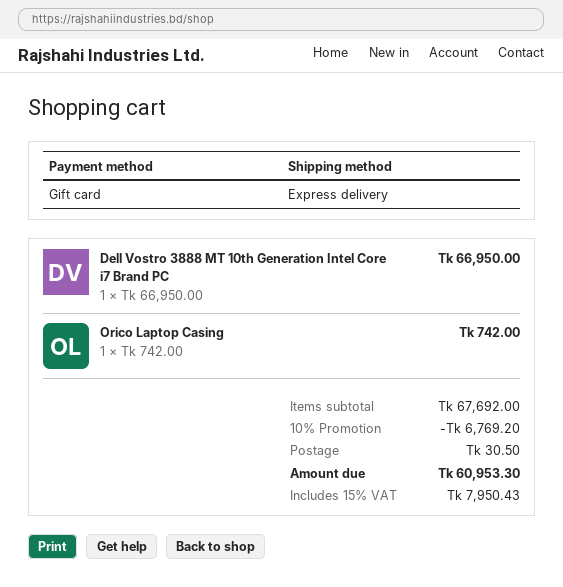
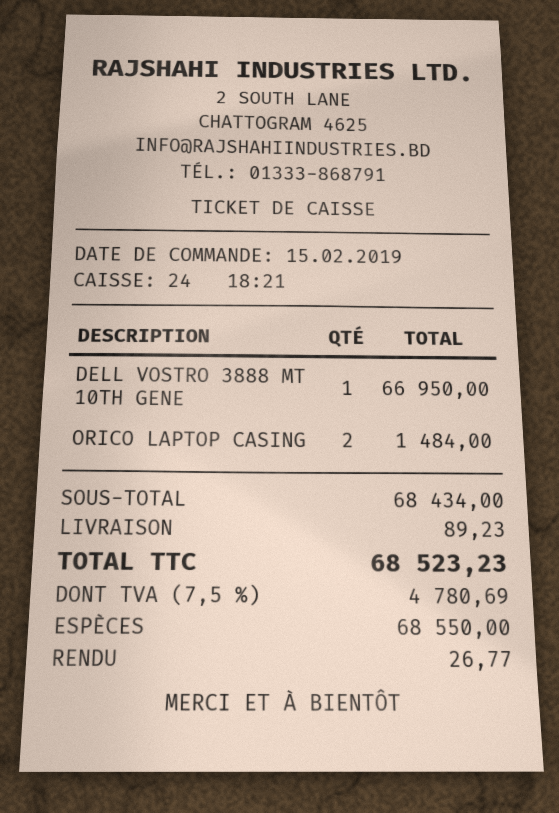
payment method: gift card -> cash
Orico Laptop Casing: 1 for 742.00 -> 2 for 1484.00
subtotal: 67692.00 -> 68434.00
discount: 10% = 6769.20 -> none
shipping: 30.50 -> 89.23
tax: 15% = 7950.43 -> 7.5% = 4780.69
total: 60953.30 -> 68523.23

